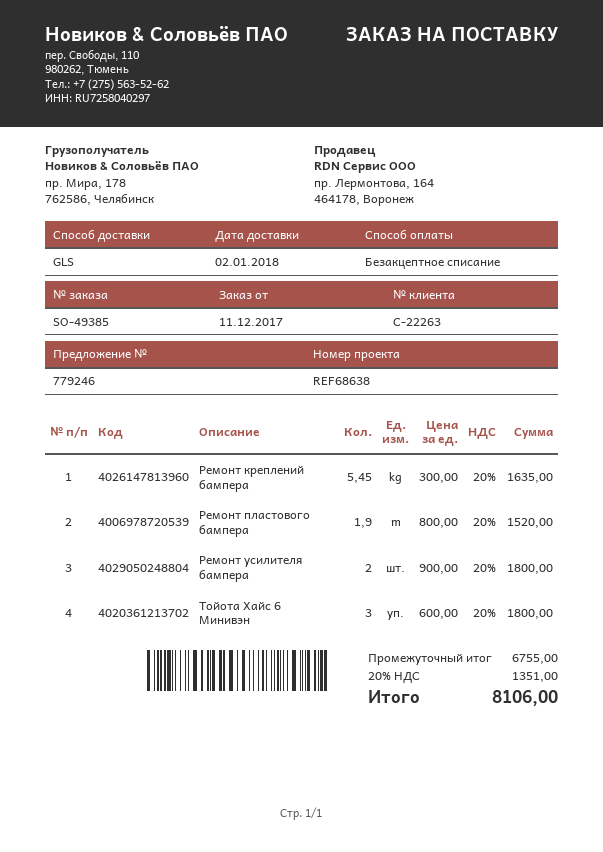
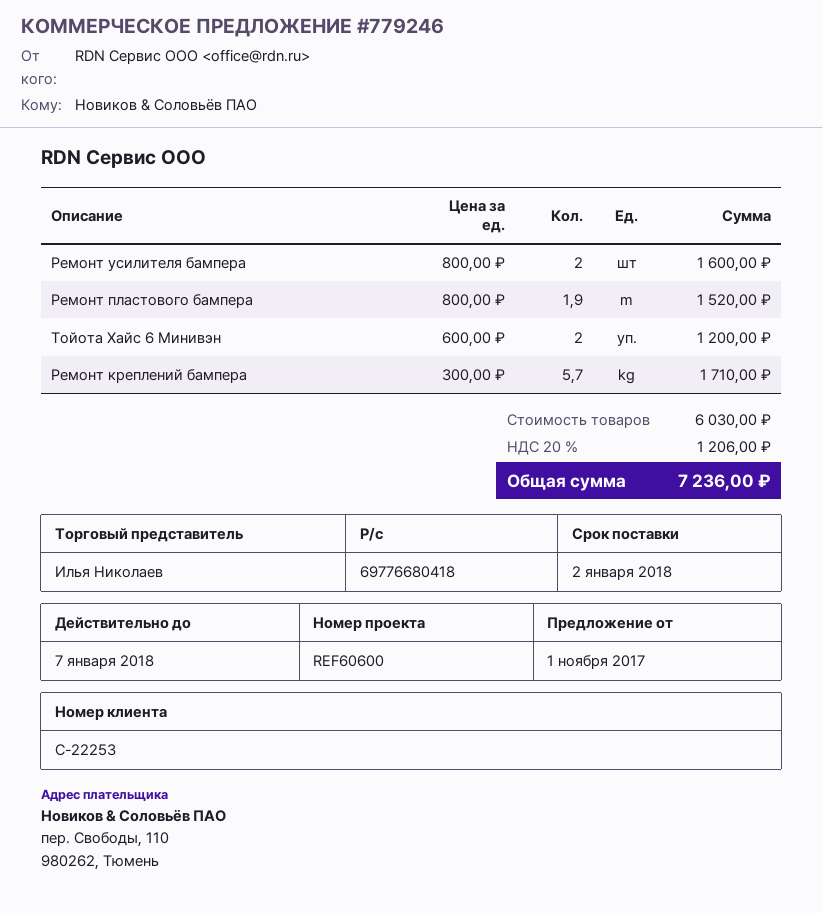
customer number: C-22263 -> C-22253
reference: REF68638 -> REF60600
Ремонт креплений бампера: 5.45 x 300.00 = 1635.00 -> 5.7 x 300.00 = 1710.00
Ремонт усилителя бампера: 2 x 900.00 = 1800.00 -> 2 x 800.00 = 1600.00
Тойота Хайс 6 Минивэн: 3 x 600.00 = 1800.00 -> 2 x 600.00 = 1200.00
subtotal: 6755.00 -> 6030.00
tax: 20% = 1351.00 -> 20% = 1206.00
total: 8106.00 -> 7236.00

